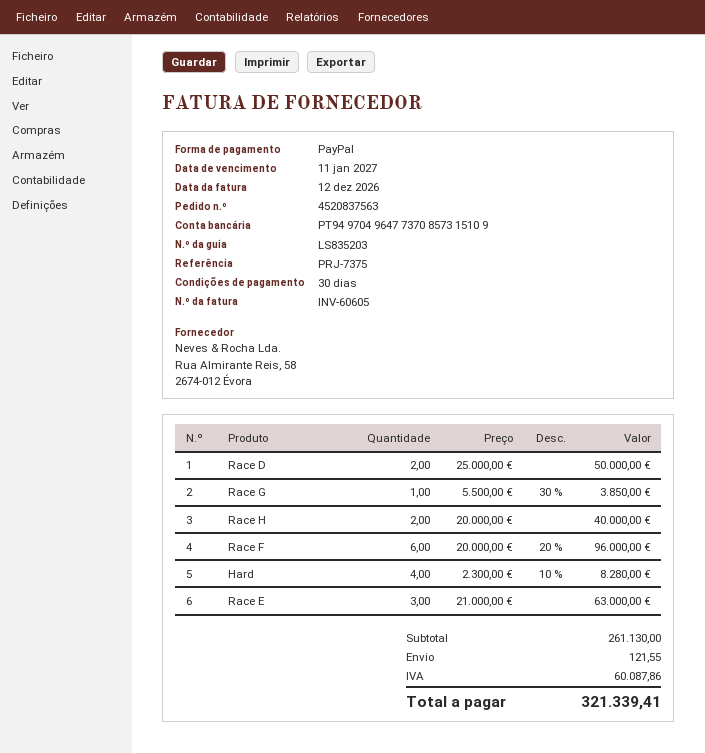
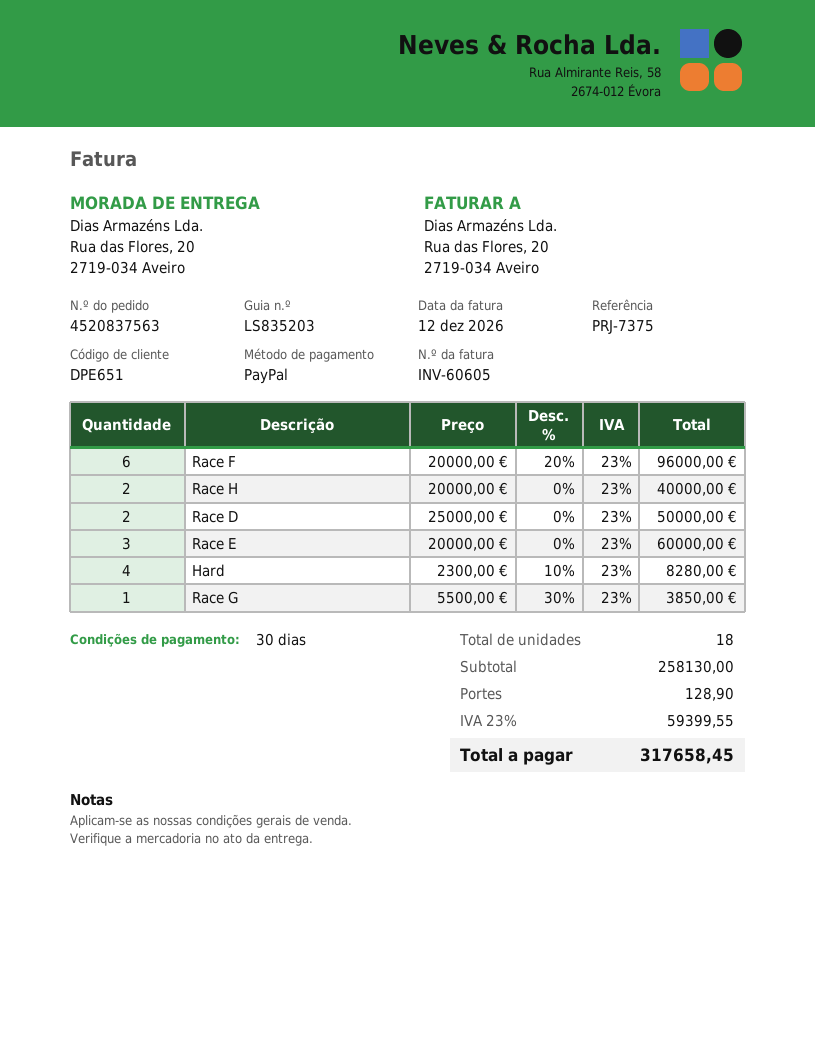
Race E: 3 x 21000.00 = 63000.00 -> 3 x 20000.00 = 60000.00
subtotal: 261130.00 -> 258130.00
shipping: 121.55 -> 128.90
tax: 60087.86 -> 59399.55
total: 321339.41 -> 317658.45

